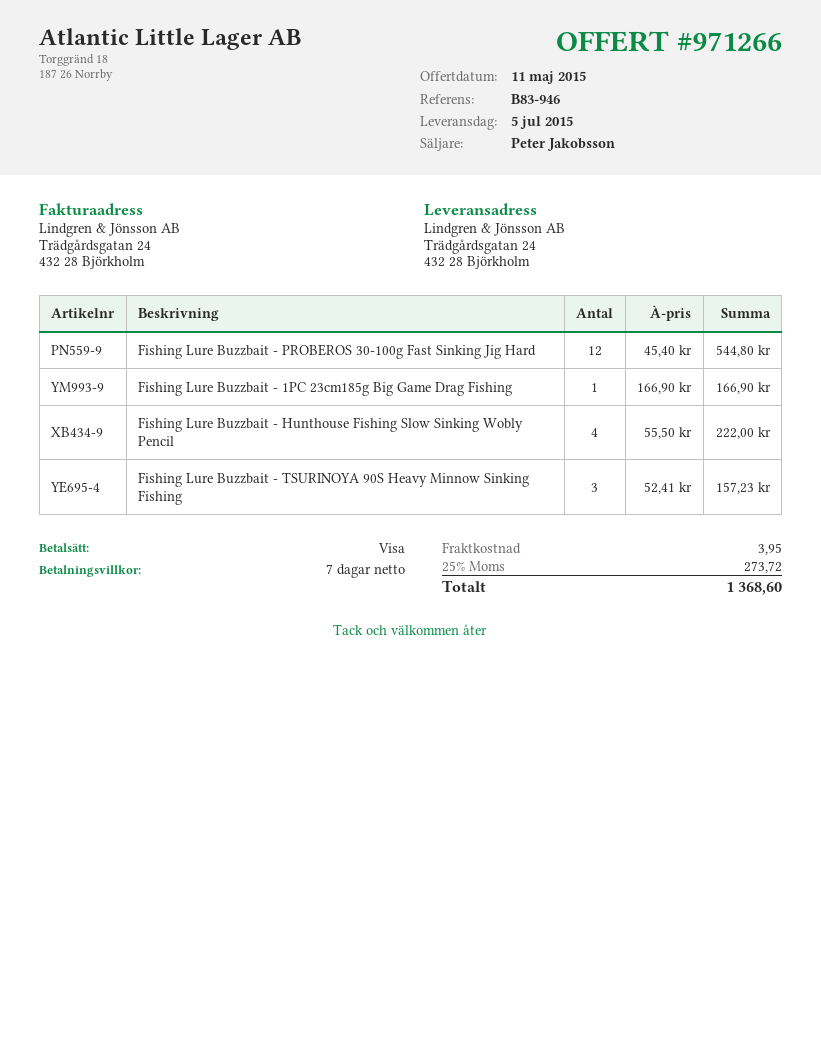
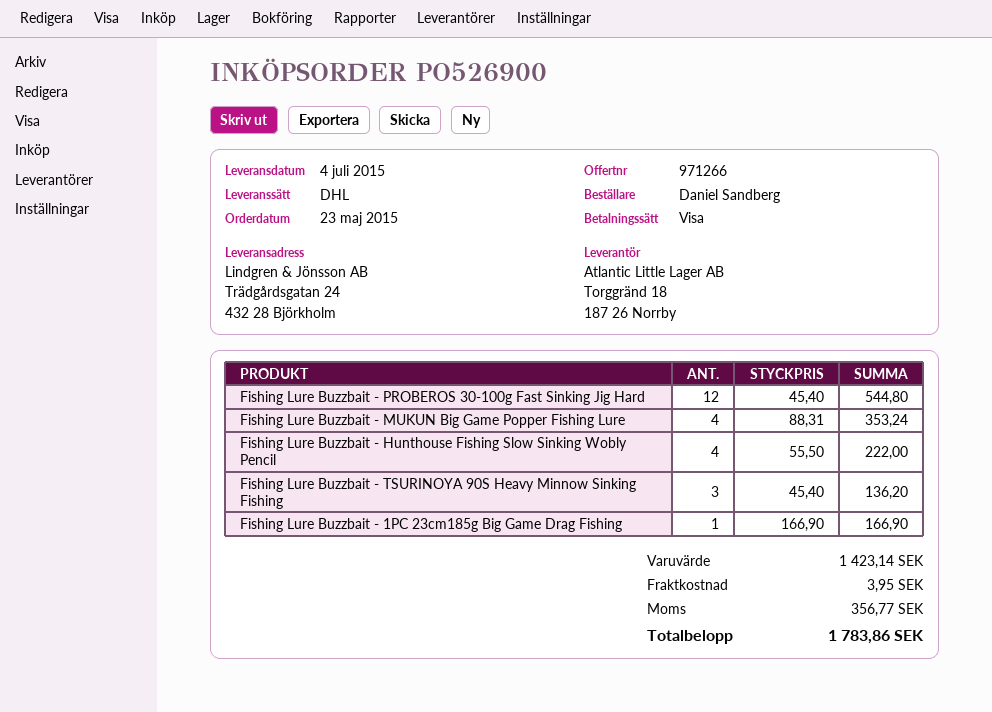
delivery date: 2015-07-05 -> 2015-07-04
Fishing Lure Buzzbait - TSURINOYA 90S Heavy Minnow Sinking Fishing: 3 x 52.41 = 157.23 -> 3 x 45.40 = 136.20
Fishing Lure Buzzbait - MUKUN Big Game Popper Fishing Lure: none -> 4 x 88.31 = 353.24
tax: 273.72 -> 356.77
total: 1368.60 -> 1783.86

